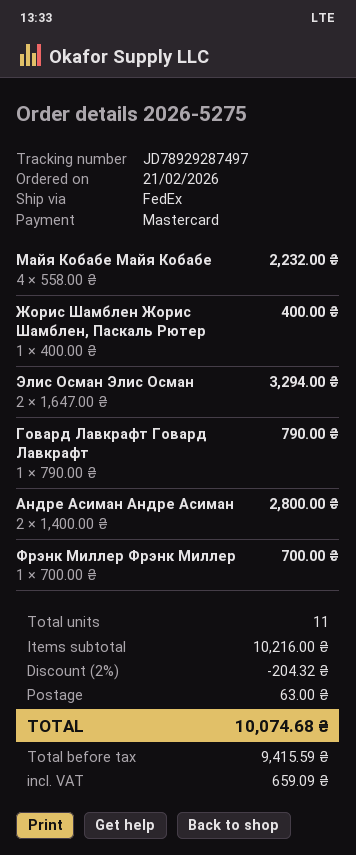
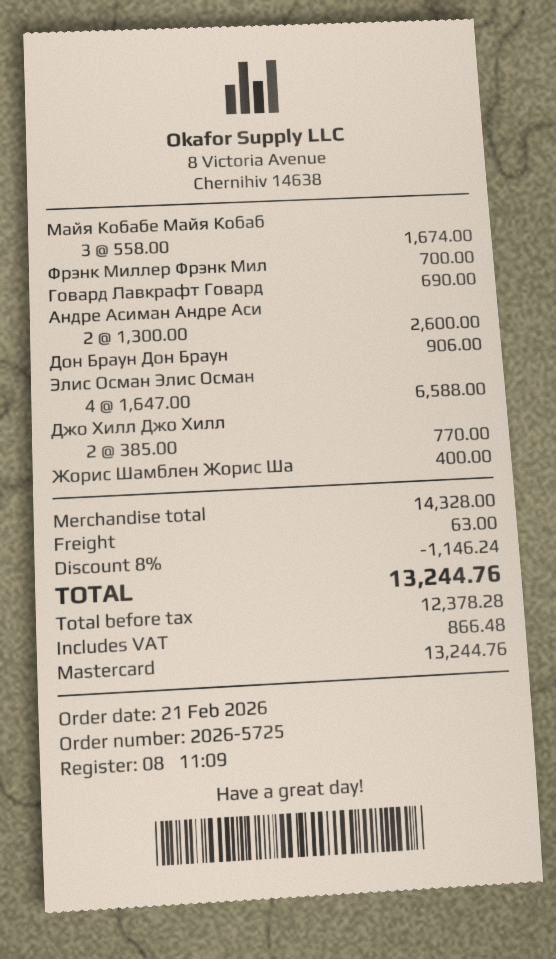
order number: 2026-5275 -> 2026-5725
Майя Кобабе Майя Кобабе: 4 x 558.00 = 2232.00 -> 3 x 558.00 = 1674.00
Элис Осман Элис Осман: 2 x 1647.00 = 3294.00 -> 4 x 1647.00 = 6588.00
Говард Лавкрафт Говард Лавкрафт: 1 x 790.00 = 790.00 -> 1 x 690.00 = 690.00
Андре Асиман Андре Асиман: 2 x 1400.00 = 2800.00 -> 2 x 1300.00 = 2600.00
Дон Браун Дон Браун: none -> 1 x 906.00 = 906.00
Джо Хилл Джо Хилл: none -> 2 x 385.00 = 770.00
subtotal: 10216.00 -> 14328.00
discount: 2% = 204.32 -> 8% = 1146.24
net: 9415.59 -> 12378.28
tax: 659.09 -> 866.48
total: 10074.68 -> 13244.76

